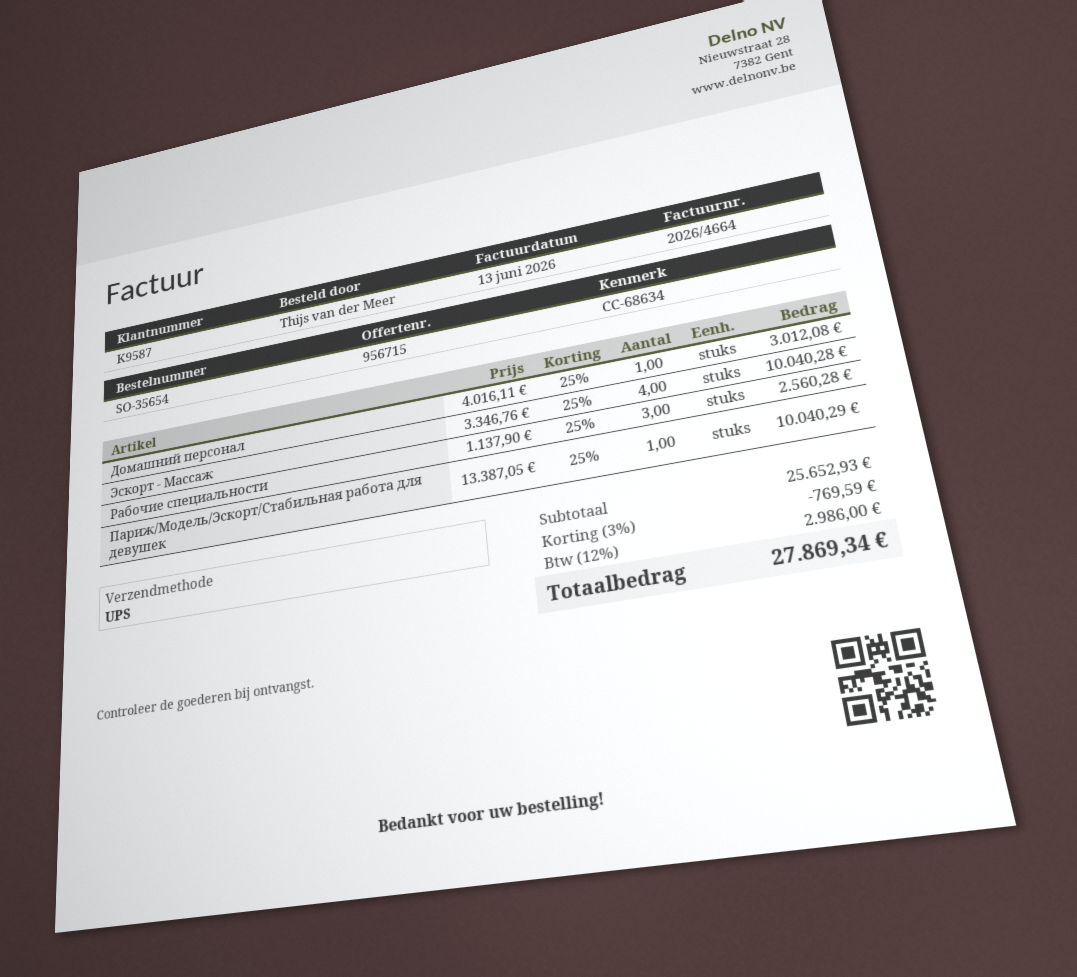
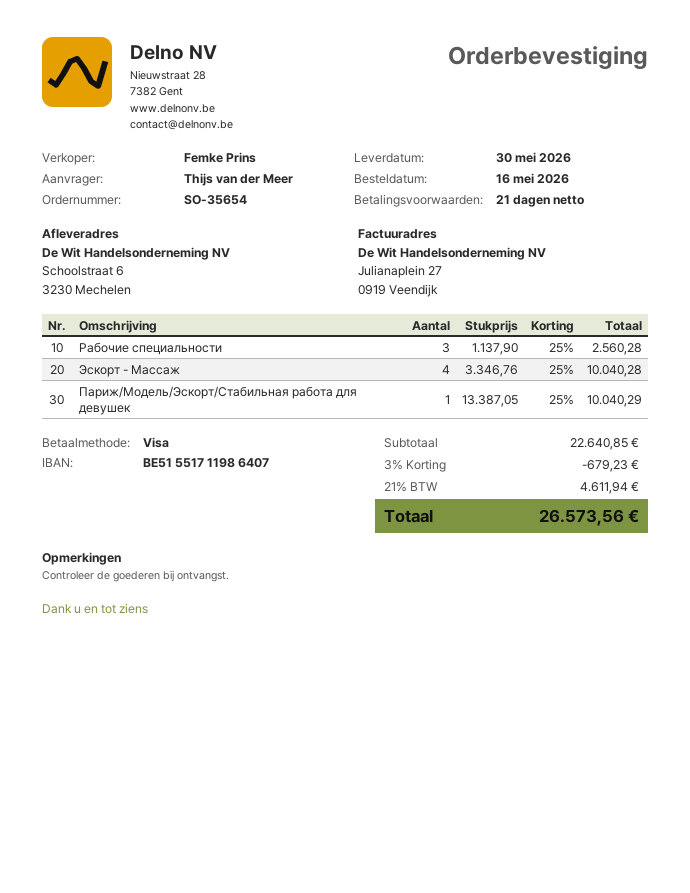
Домашний персонал: 1 x 4016.11 - 25% = 3012.08 -> none
subtotal: 25652.93 -> 22640.85
discount: 3% = 769.59 -> 3% = 679.23
tax: 12% = 2986.00 -> 21% = 4611.94
total: 27869.34 -> 26573.56

